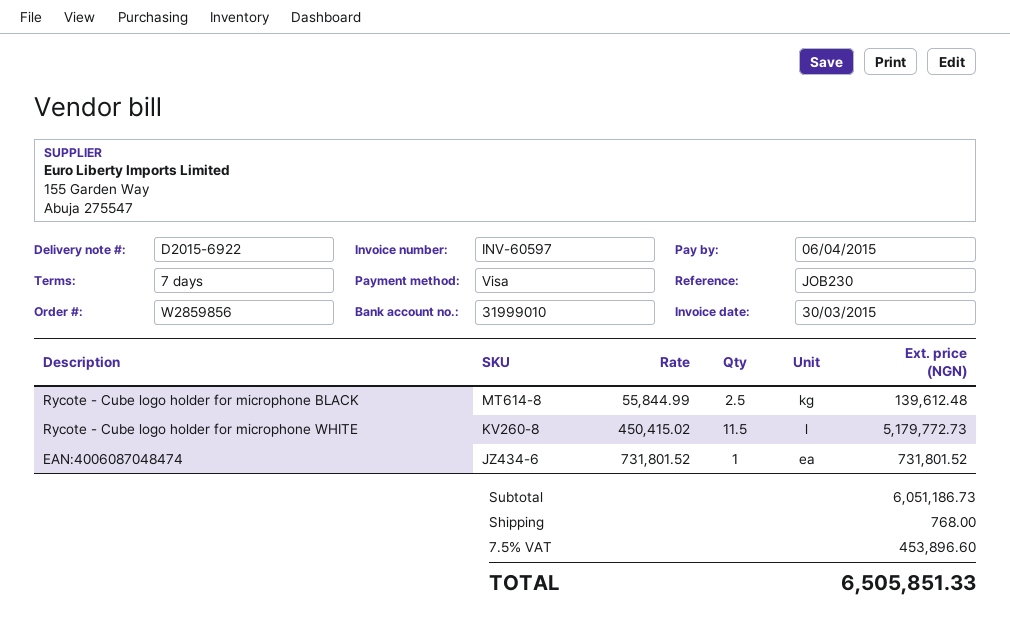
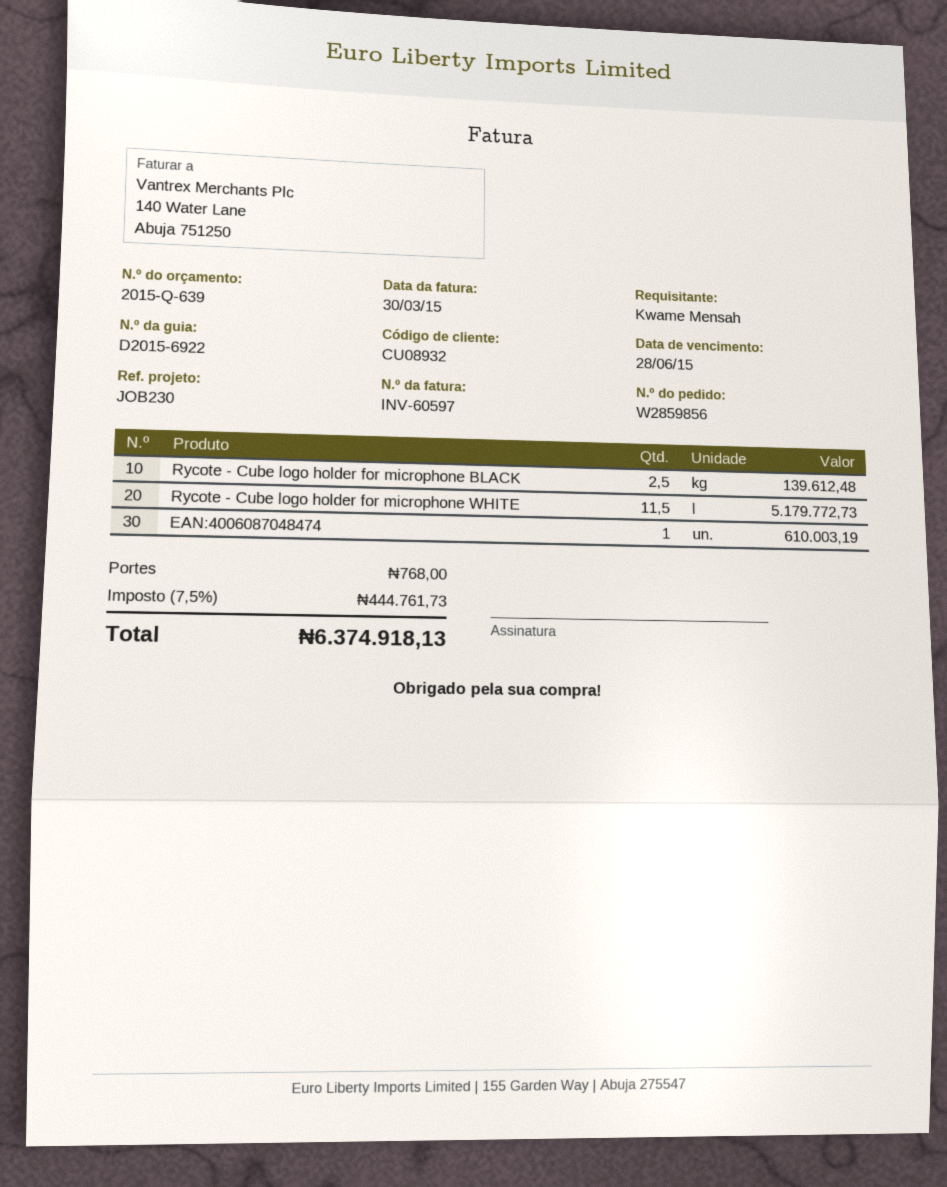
due date: 2015-04-06 -> 2015-06-28
EAN:4006087048474: 1 for 731801.52 -> 1 for 610003.19
tax: 7.5% = 453896.60 -> 7.5% = 444761.73
total: 6505851.33 -> 6374918.13

